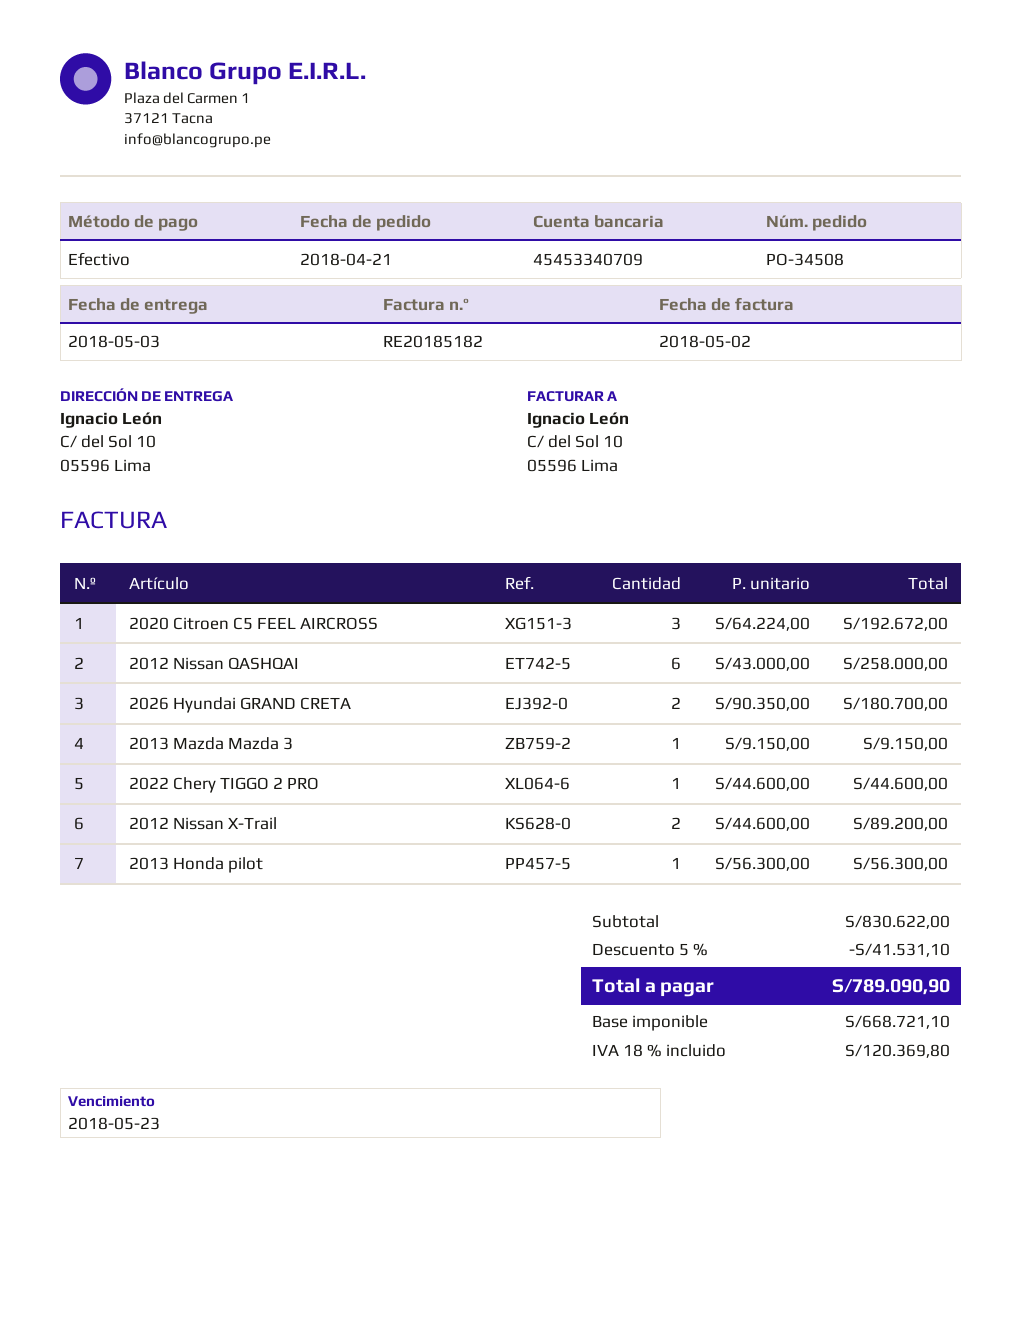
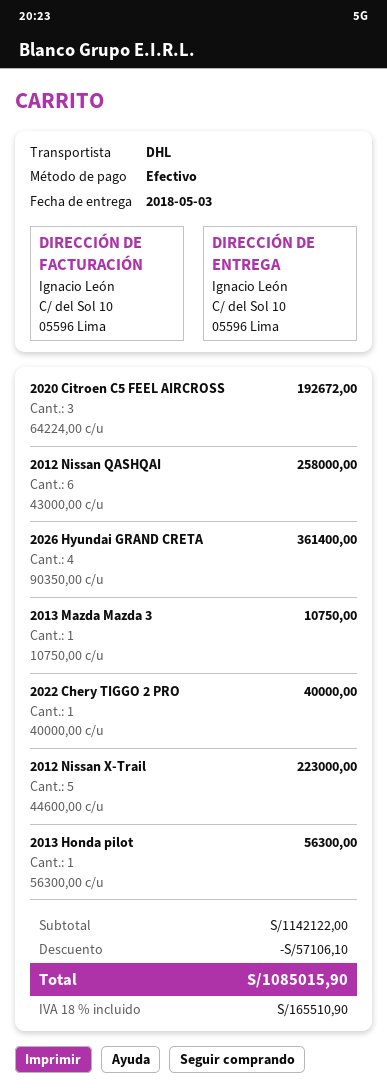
2026 Hyundai GRAND CRETA: 2 x 90350.00 = 180700.00 -> 4 x 90350.00 = 361400.00
2013 Mazda Mazda 3: 1 x 9150.00 = 9150.00 -> 1 x 10750.00 = 10750.00
2022 Chery TIGGO 2 PRO: 1 x 44600.00 = 44600.00 -> 1 x 40000.00 = 40000.00
2012 Nissan X-Trail: 2 x 44600.00 = 89200.00 -> 5 x 44600.00 = 223000.00
subtotal: 830622.00 -> 1142122.00
discount: 41531.10 -> 57106.10
tax: 18% = 120369.80 -> 18% = 165510.90
total: 789090.90 -> 1085015.90

